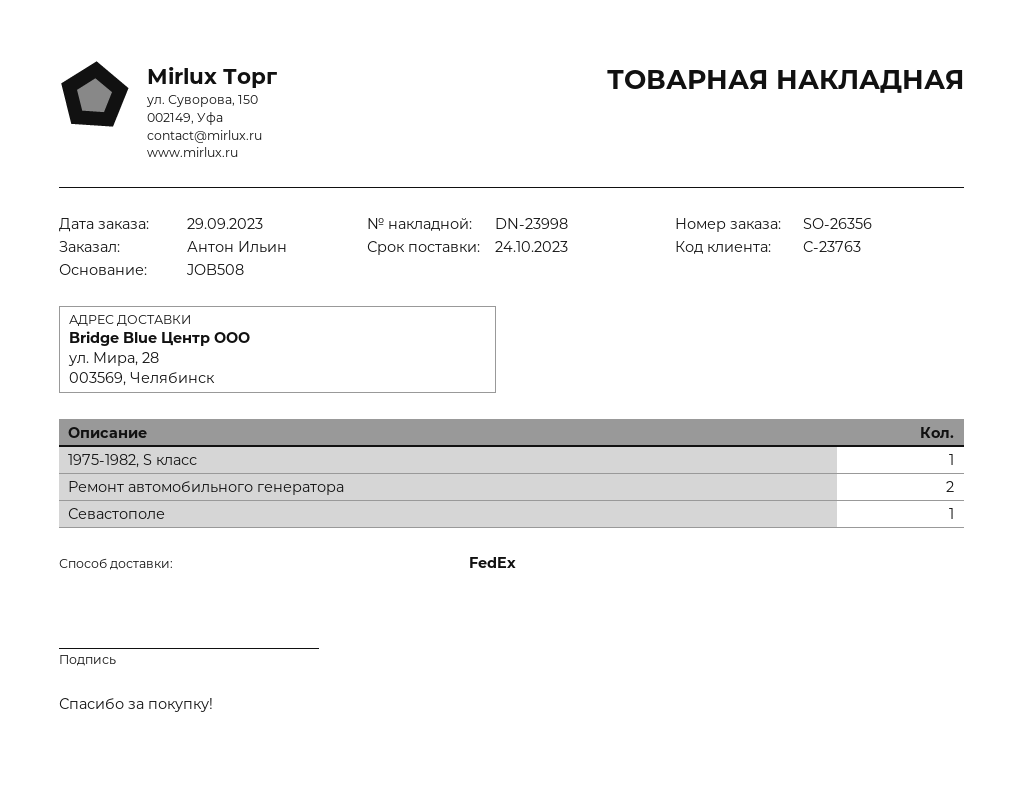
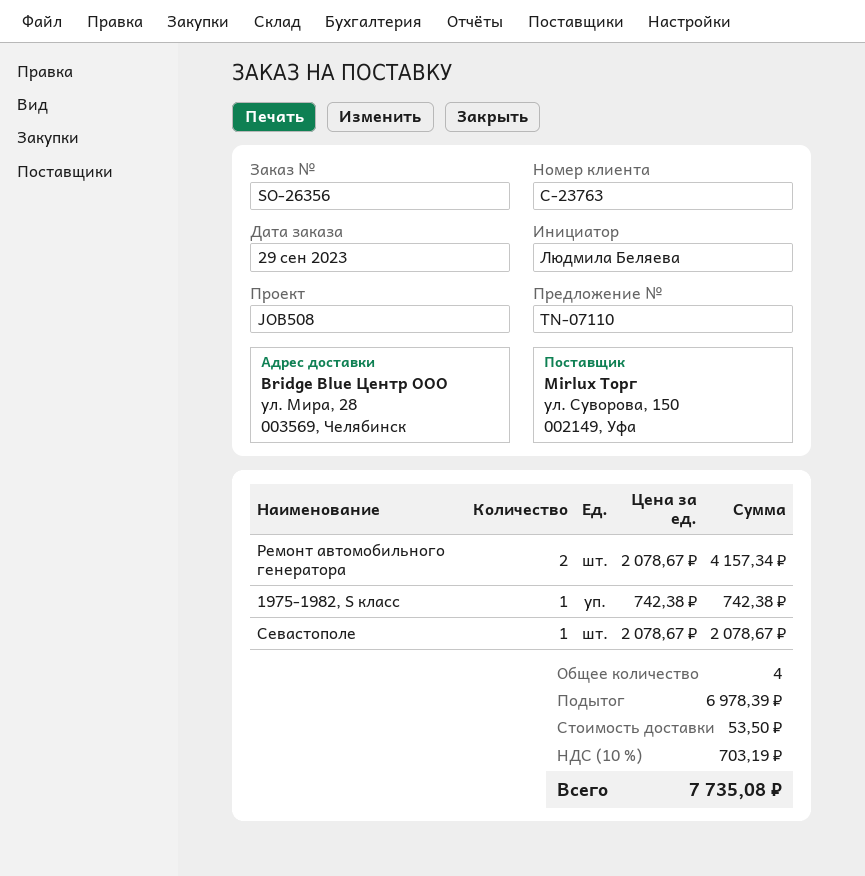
ordered by: Антон Ильин -> Людмила Беляева

